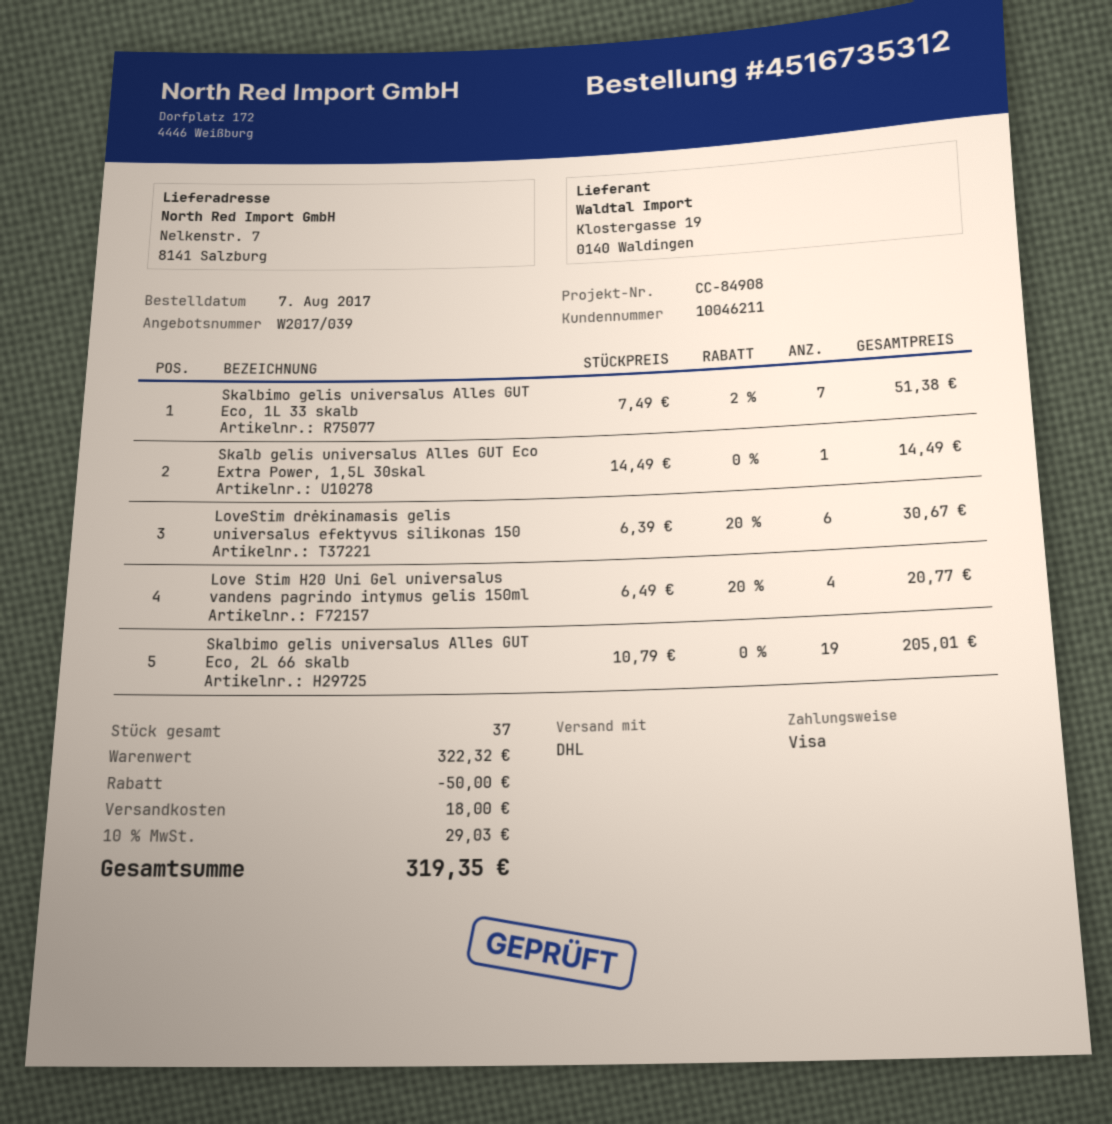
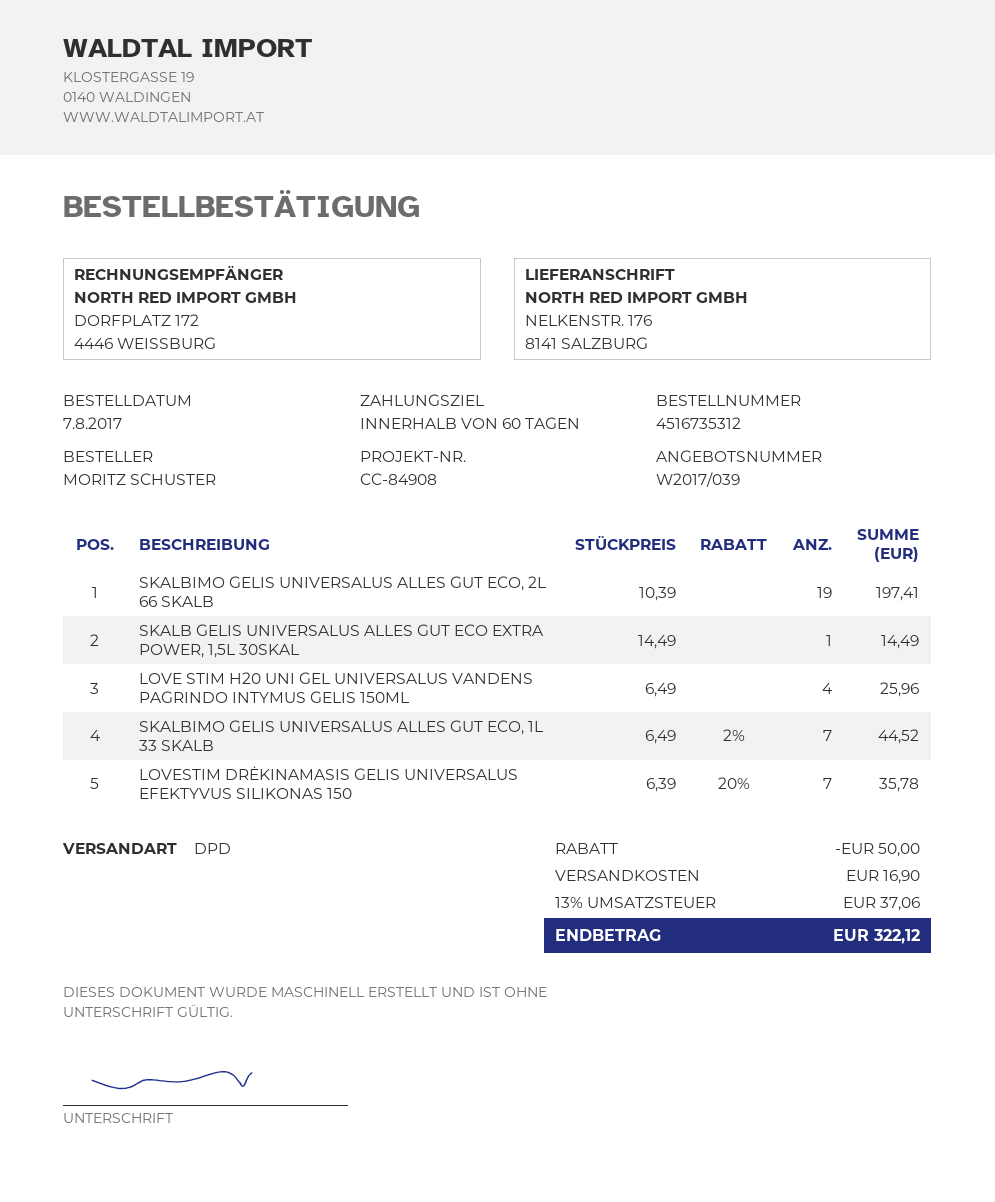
shipping method: DHL -> DPD
ship to: Nelkenstr. 7, 8141 Salzburg -> NELKENSTR. 176, 8141 SALZBURG
Skalbimo gelis universalus Alles GUT Eco, 1L 33 skalb: 7 x 7.49 - 2% = 51.38 -> 7 x 6.49 - 2% = 44.52
LoveStim drėkinamasis gelis universalus efektyvus silikonas 150: 6 x 6.39 - 20% = 30.67 -> 7 x 6.39 - 20% = 35.78
Love Stim H20 Uni Gel universalus vandens pagrindo intymus gelis 150ml: 4 x 6.49 - 20% = 20.77 -> 4 x 6.49 = 25.96
Skalbimo gelis universalus Alles GUT Eco, 2L 66 skalb: 19 x 10.79 = 205.01 -> 19 x 10.39 = 197.41
shipping: 18.00 -> 16.90
tax: 10% = 29.03 -> 13% = 37.06
total: 319.35 -> 322.12

